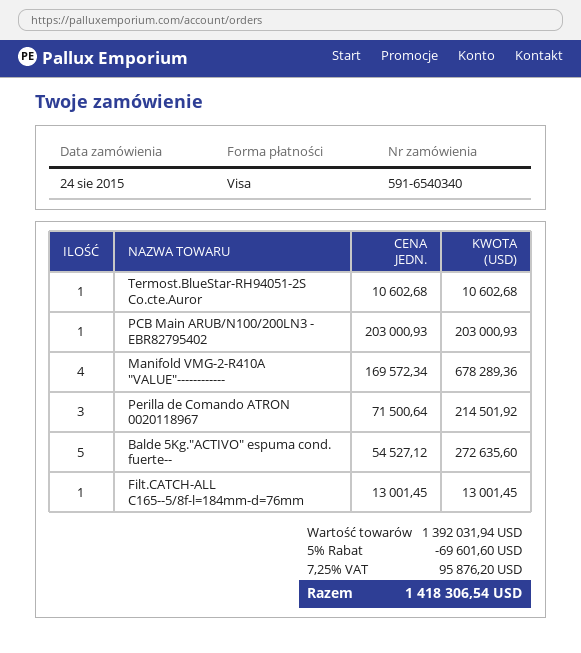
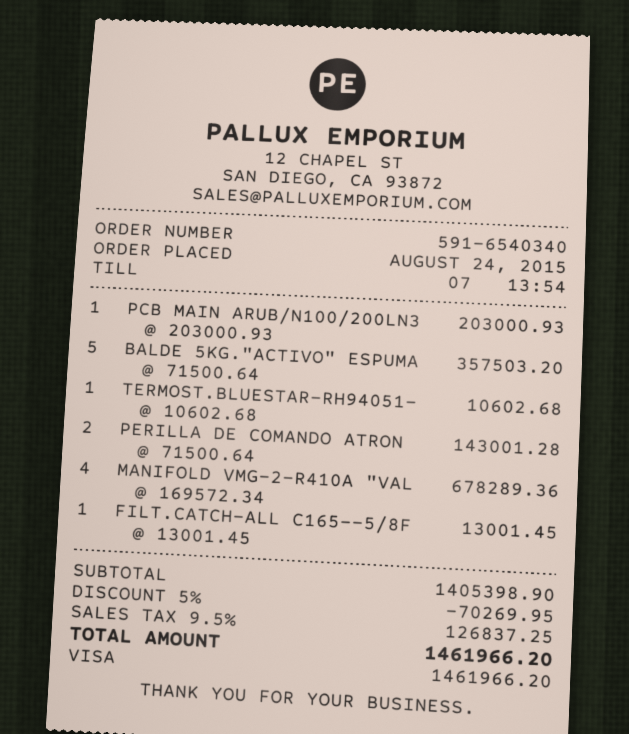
Perilla de Comando ATRON 0020118967: 3 x 71500.64 = 214501.92 -> 2 x 71500.64 = 143001.28
Balde 5Kg."ACTIVO" espuma cond. fuerte--: 5 x 54527.12 = 272635.60 -> 5 x 71500.64 = 357503.20
subtotal: 1392031.94 -> 1405398.90
discount: 5% = 69601.60 -> 5% = 70269.95
tax: 7.25% = 95876.20 -> 9.5% = 126837.25
total: 1418306.54 -> 1461966.20

